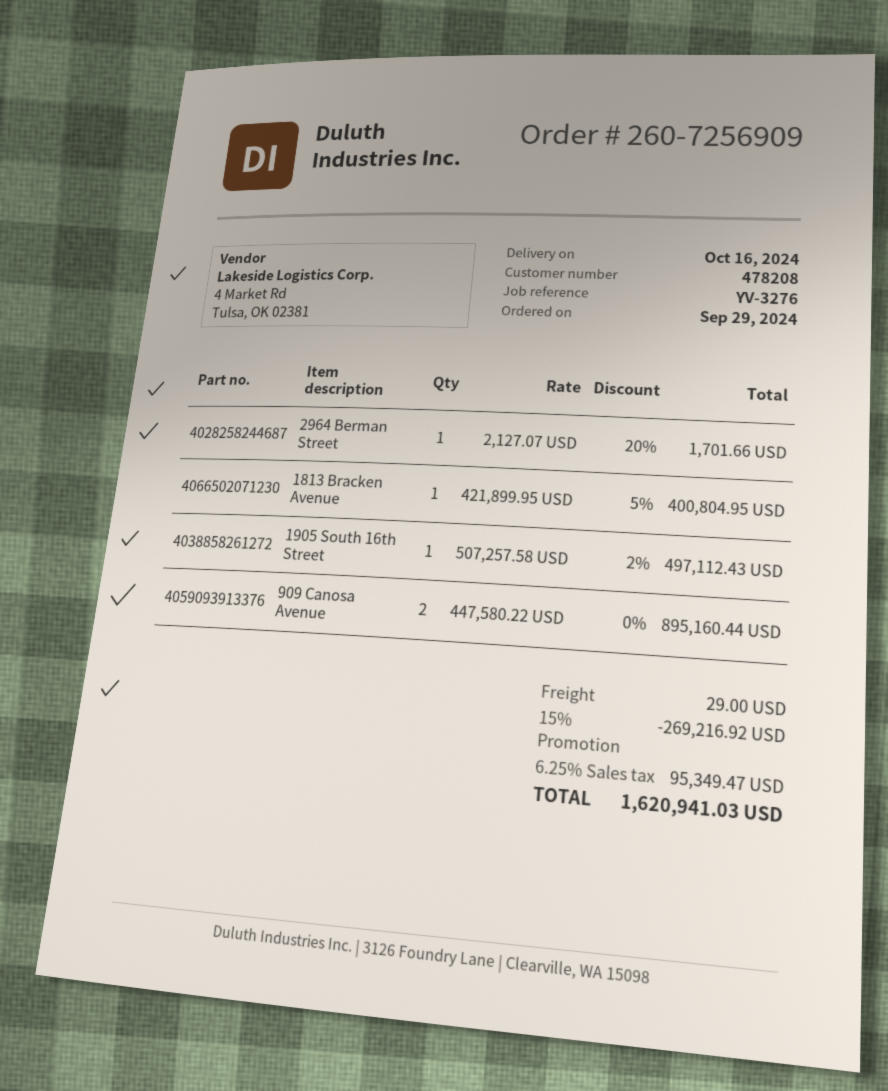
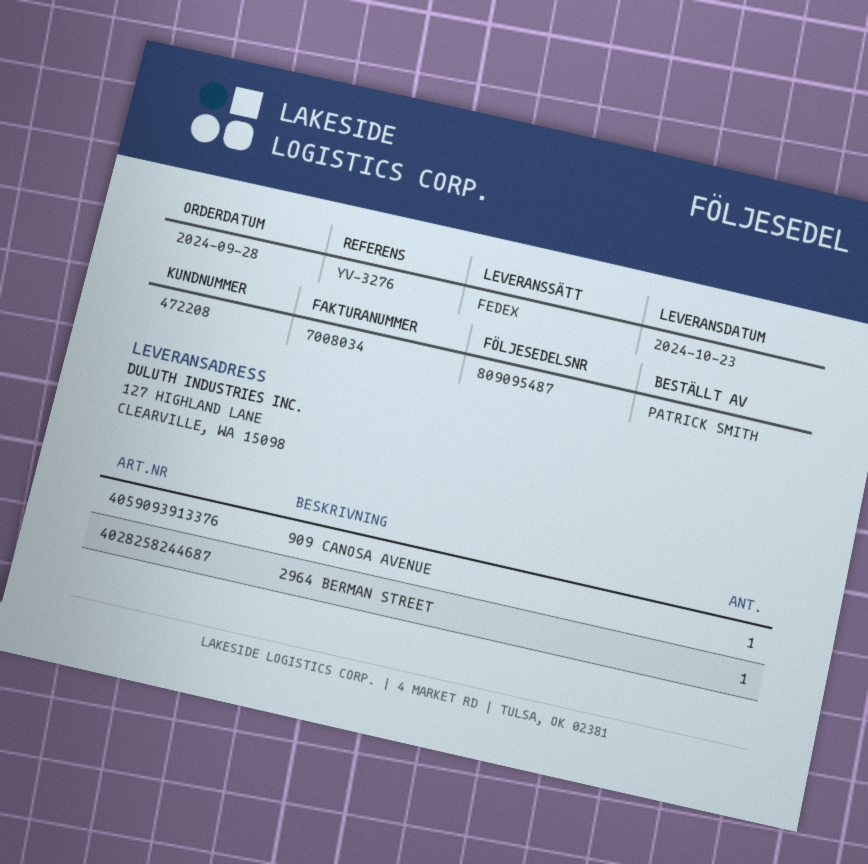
order date: 2024-09-29 -> 2024-09-28
delivery date: 2024-10-16 -> 2024-10-23
customer number: 478208 -> 472208
1813 Bracken Avenue: 1 -> none
1905 South 16th Street: 1 -> none
909 Canosa Avenue: 2 -> 1

